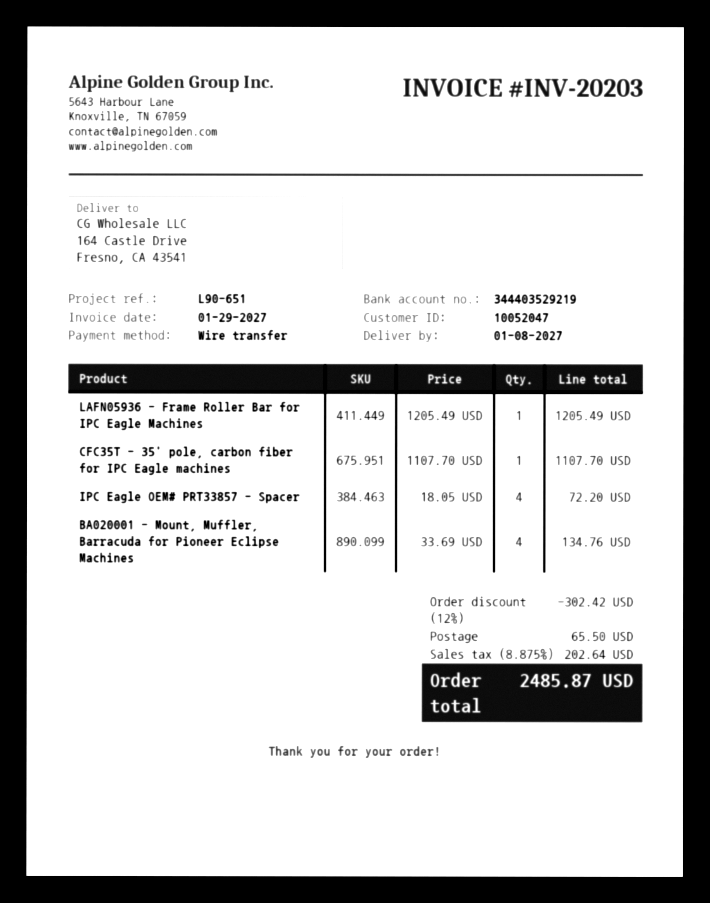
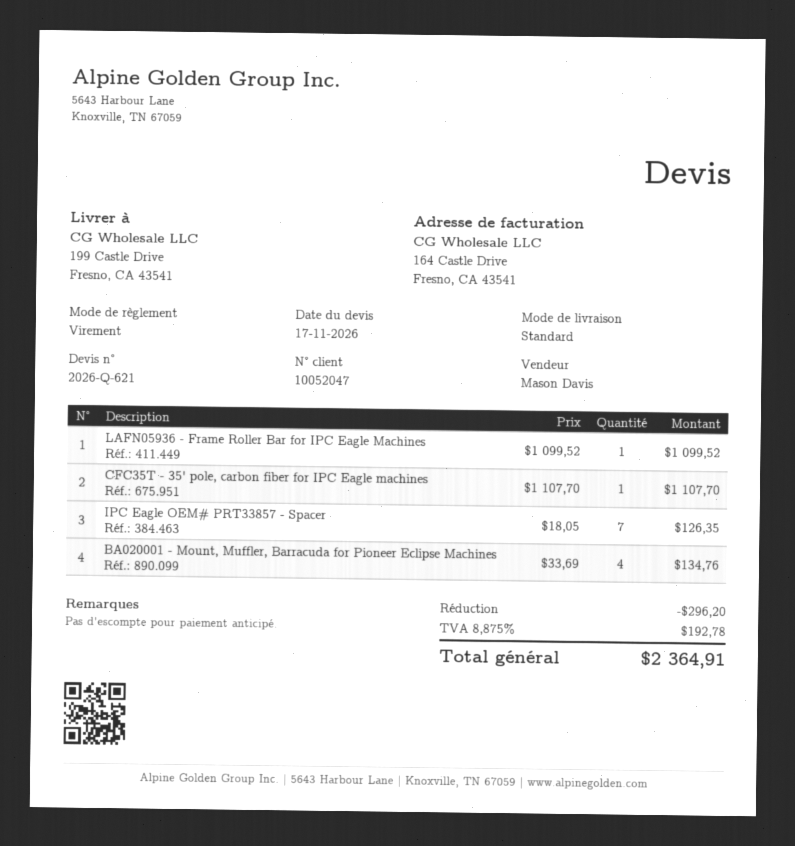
ship to: 164 Castle Drive, Fresno, CA 43541 -> 199 Castle Drive, Fresno, CA 43541
LAFN05936 - Frame Roller Bar for IPC Eagle Machines: 1 x 1205.49 = 1205.49 -> 1 x 1099.52 = 1099.52
IPC Eagle OEM# PRT33857 - Spacer: 4 x 18.05 = 72.20 -> 7 x 18.05 = 126.35
discount: 302.42 -> 296.20
shipping: 65.50 -> none
tax: 8.875% = 202.64 -> 8.875% = 192.78
total: 2485.87 -> 2364.91

